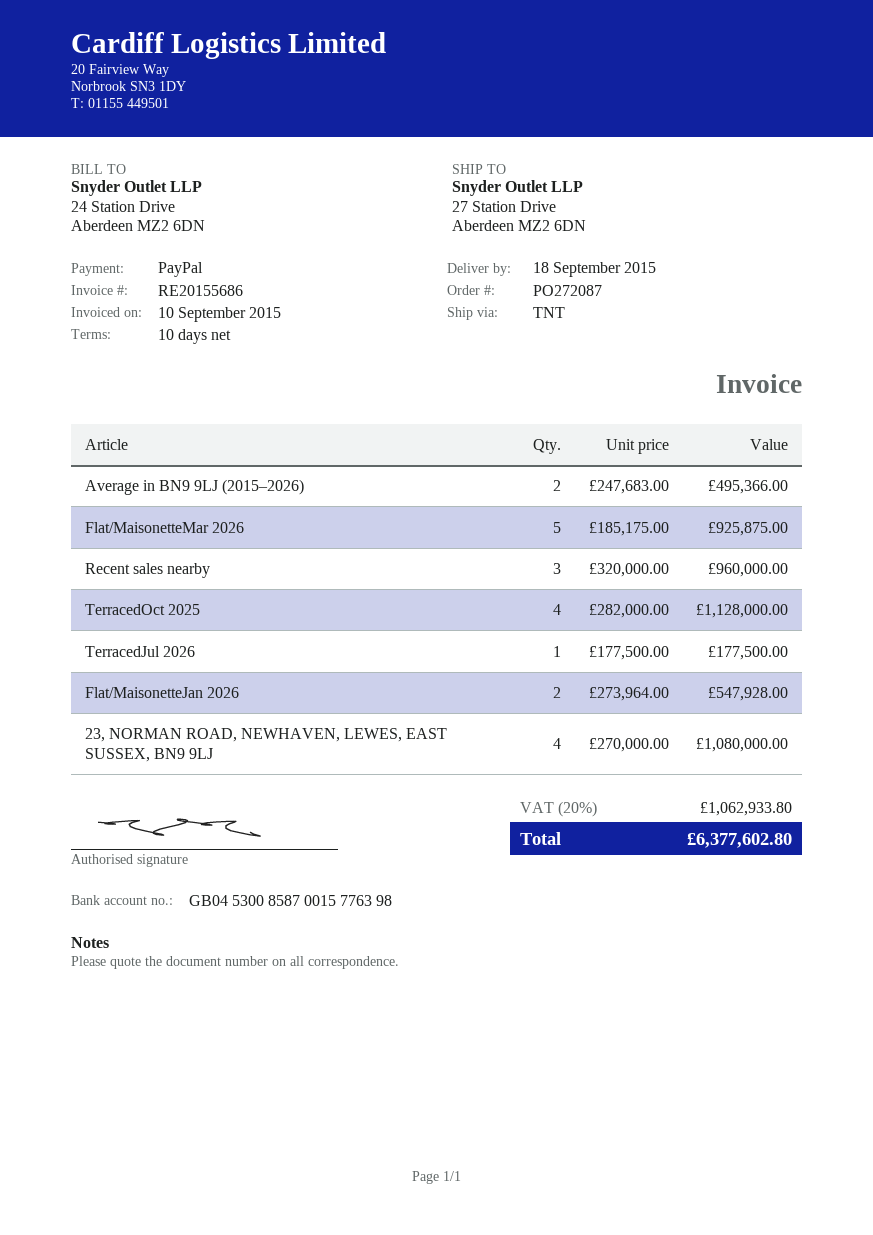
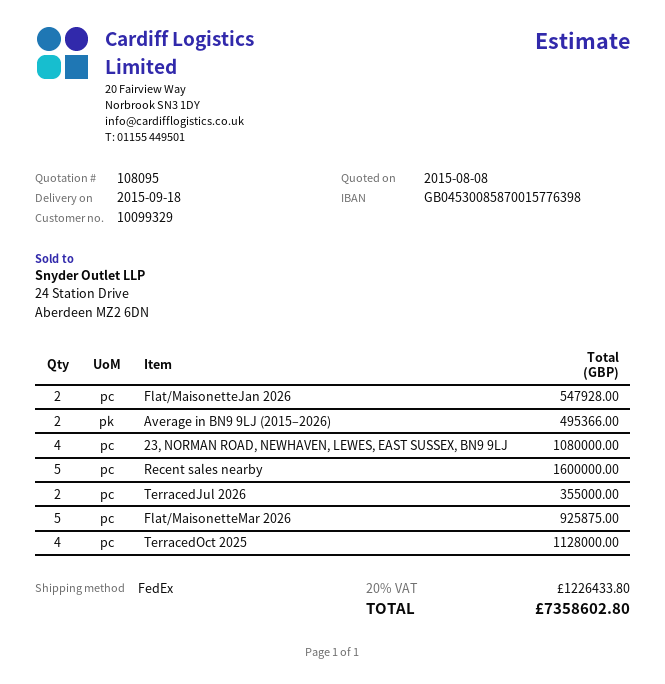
shipping method: TNT -> FedEx
Recent sales nearby: 3 for 960000.00 -> 5 for 1600000.00
TerracedJul 2026: 1 for 177500.00 -> 2 for 355000.00
tax: 20% = 1062933.80 -> 20% = 1226433.80
total: 6377602.80 -> 7358602.80

